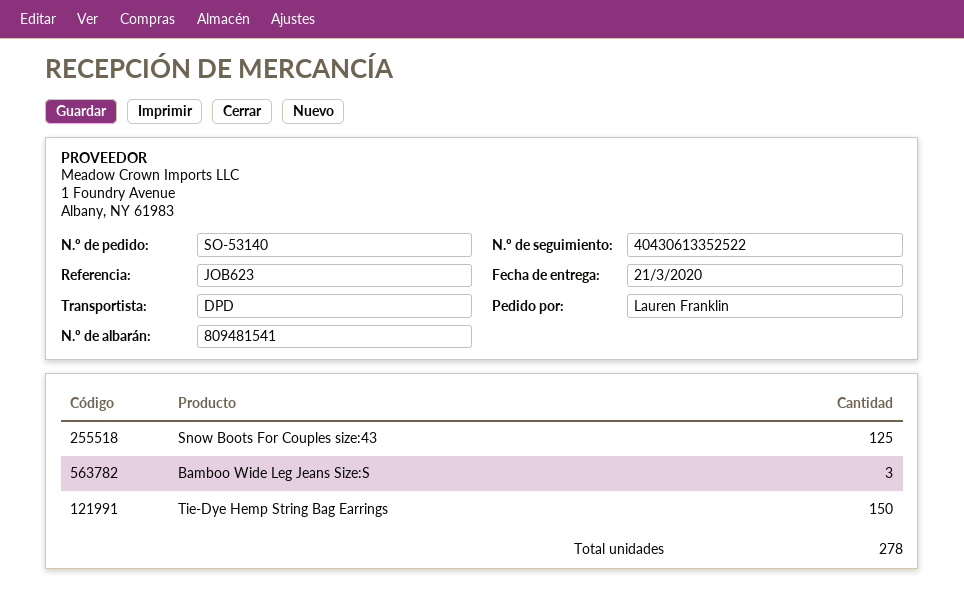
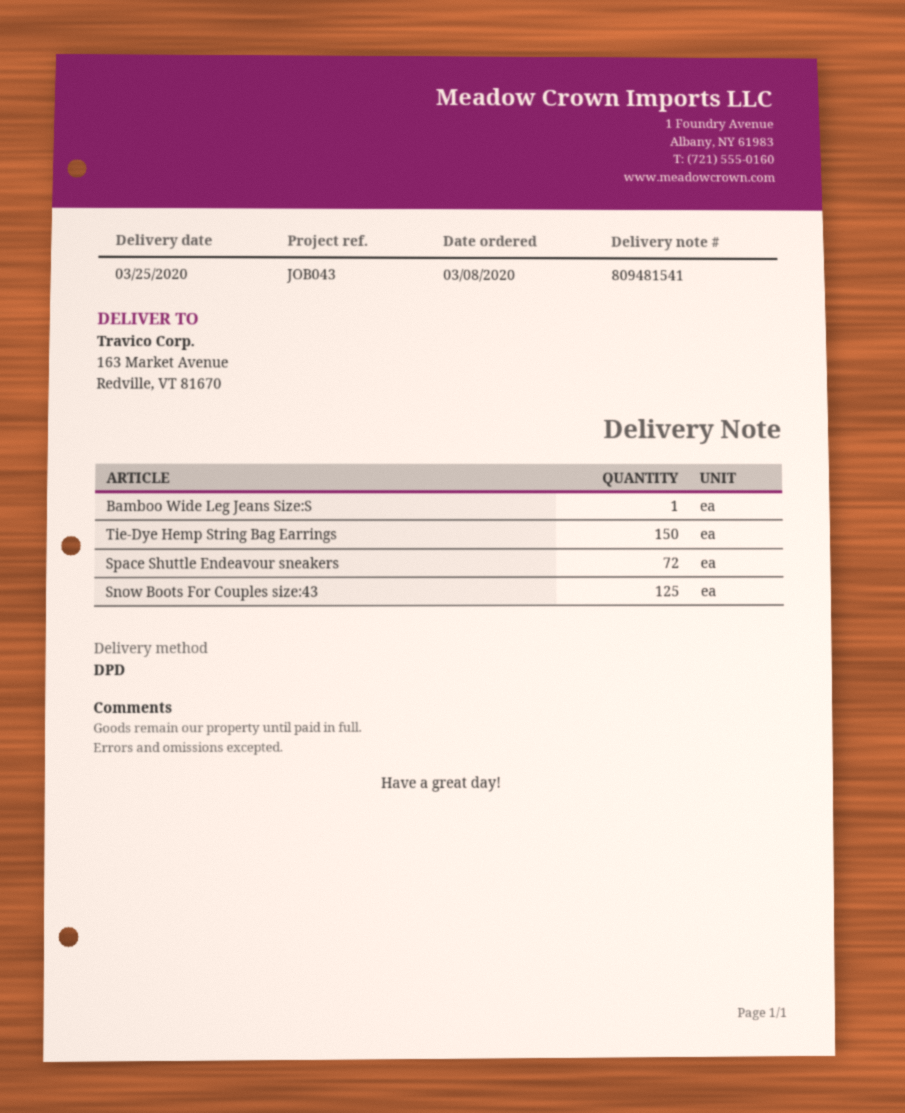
delivery date: 2020-03-21 -> 2020-03-25
reference: JOB623 -> JOB043
Bamboo Wide Leg Jeans Size:S: 3 -> 1
Space Shuttle Endeavour sneakers: none -> 72

